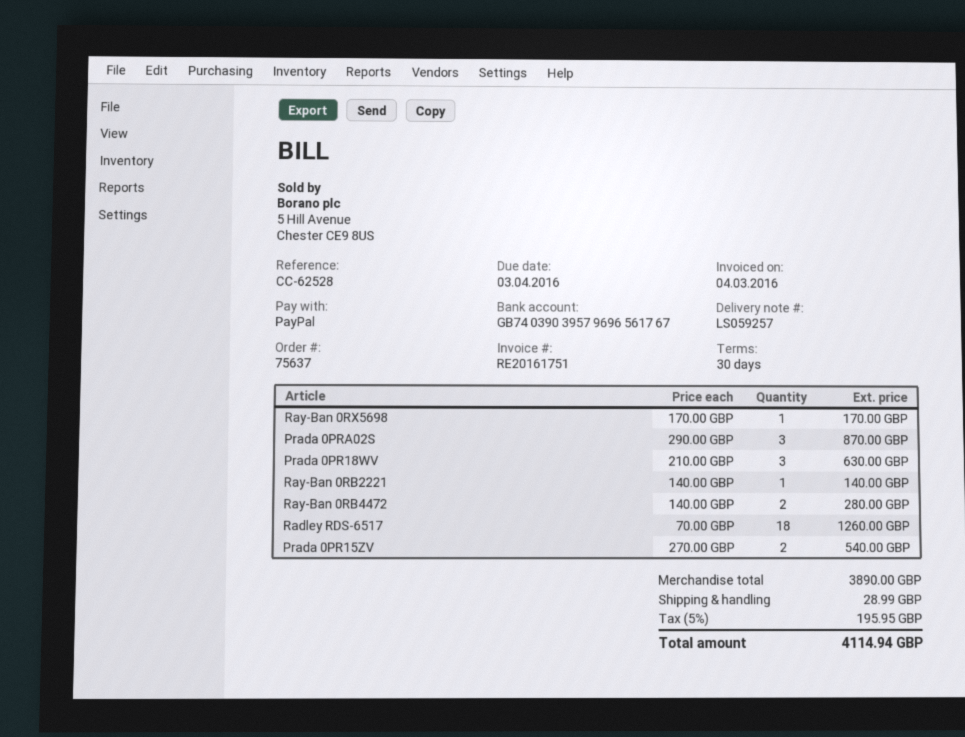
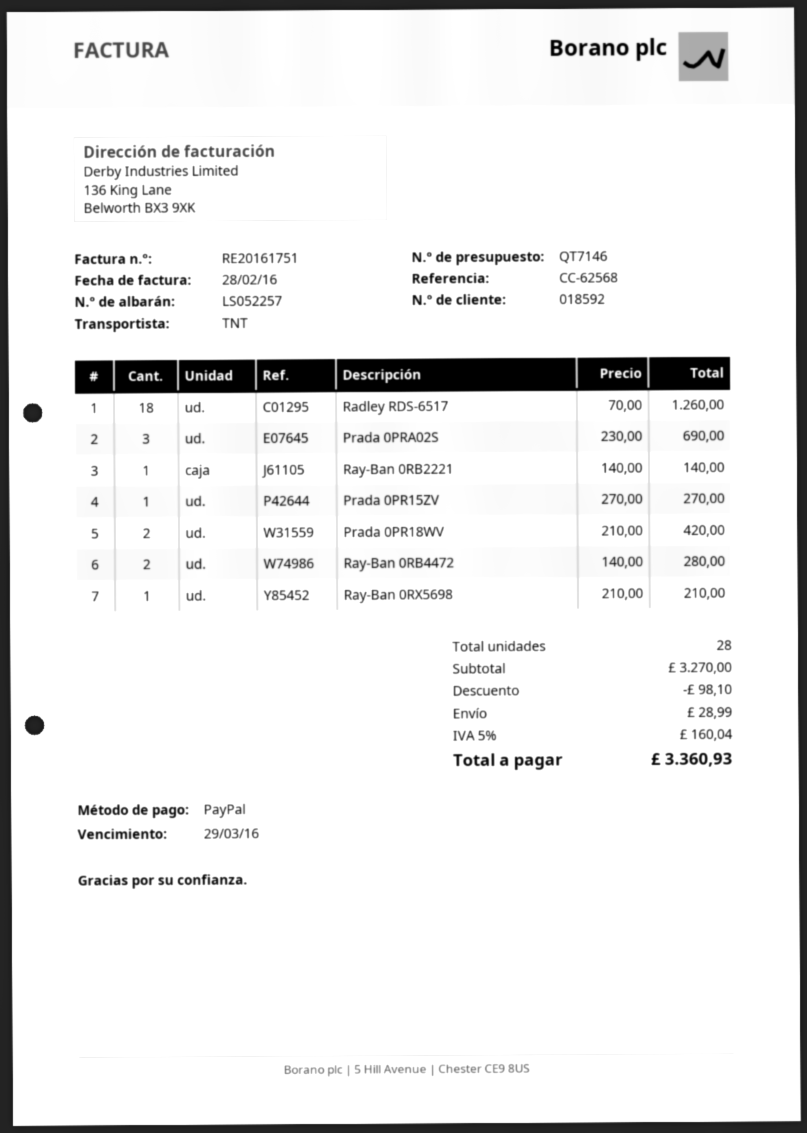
delivery note number: LS059257 -> LS052257
invoice date: 2016-03-04 -> 2016-02-28
due date: 2016-04-03 -> 2016-03-29
reference: CC-62528 -> CC-62568
Ray-Ban 0RX5698: 1 x 170.00 = 170.00 -> 1 x 210.00 = 210.00
Prada 0PRA02S: 3 x 290.00 = 870.00 -> 3 x 230.00 = 690.00
Prada 0PR18WV: 3 x 210.00 = 630.00 -> 2 x 210.00 = 420.00
Prada 0PR15ZV: 2 x 270.00 = 540.00 -> 1 x 270.00 = 270.00
subtotal: 3890.00 -> 3270.00
discount: none -> 98.10
tax: 5% = 195.95 -> 5% = 160.04
total: 4114.94 -> 3360.93

